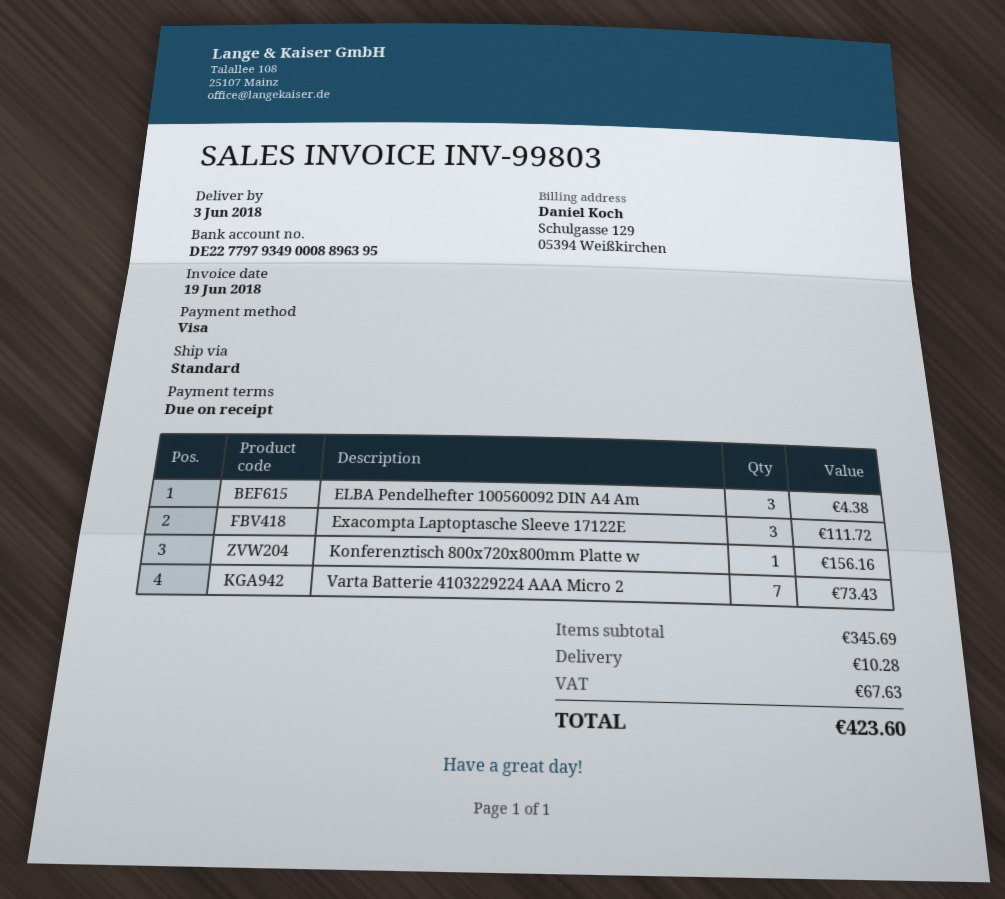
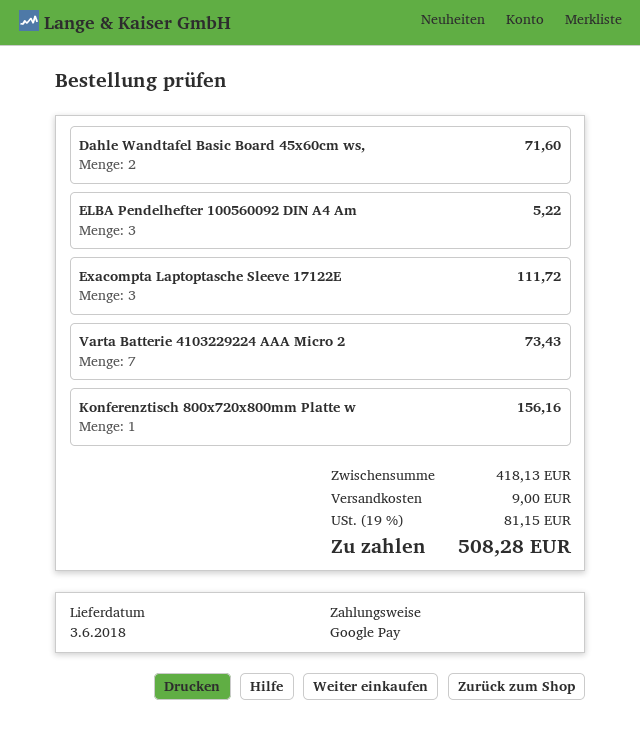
payment method: Visa -> Google Pay
ELBA Pendelhefter 100560092 DIN A4 Am: 3 for 4.38 -> 3 for 5.22
Dahle Wandtafel Basic Board 45x60cm ws,: none -> 2 for 71.60
subtotal: 345.69 -> 418.13
shipping: 10.28 -> 9.00
tax: 67.63 -> 81.15
total: 423.60 -> 508.28

